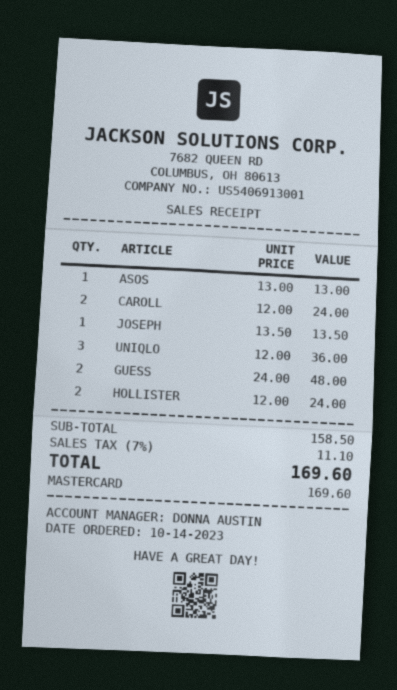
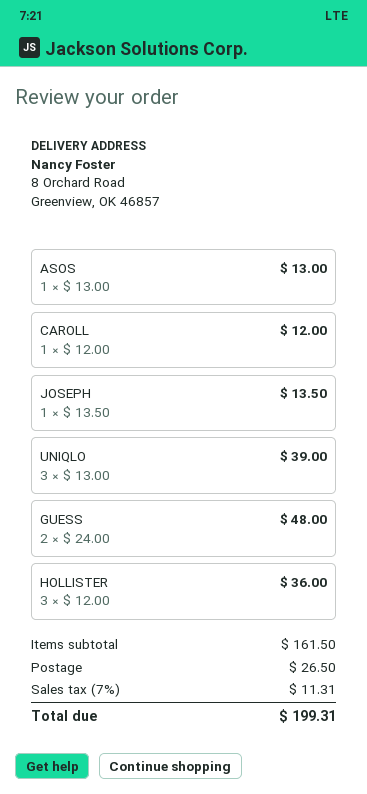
CAROLL: 2 x 12.00 = 24.00 -> 1 x 12.00 = 12.00
UNIQLO: 3 x 12.00 = 36.00 -> 3 x 13.00 = 39.00
HOLLISTER: 2 x 12.00 = 24.00 -> 3 x 12.00 = 36.00
subtotal: 158.50 -> 161.50
shipping: none -> 26.50
tax: 7% = 11.10 -> 7% = 11.31
total: 169.60 -> 199.31

